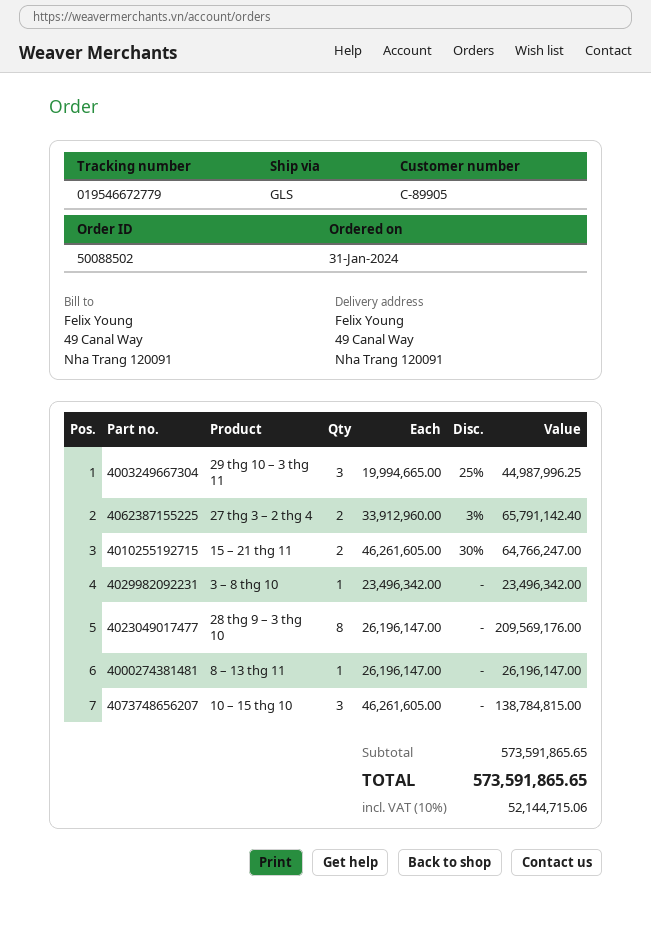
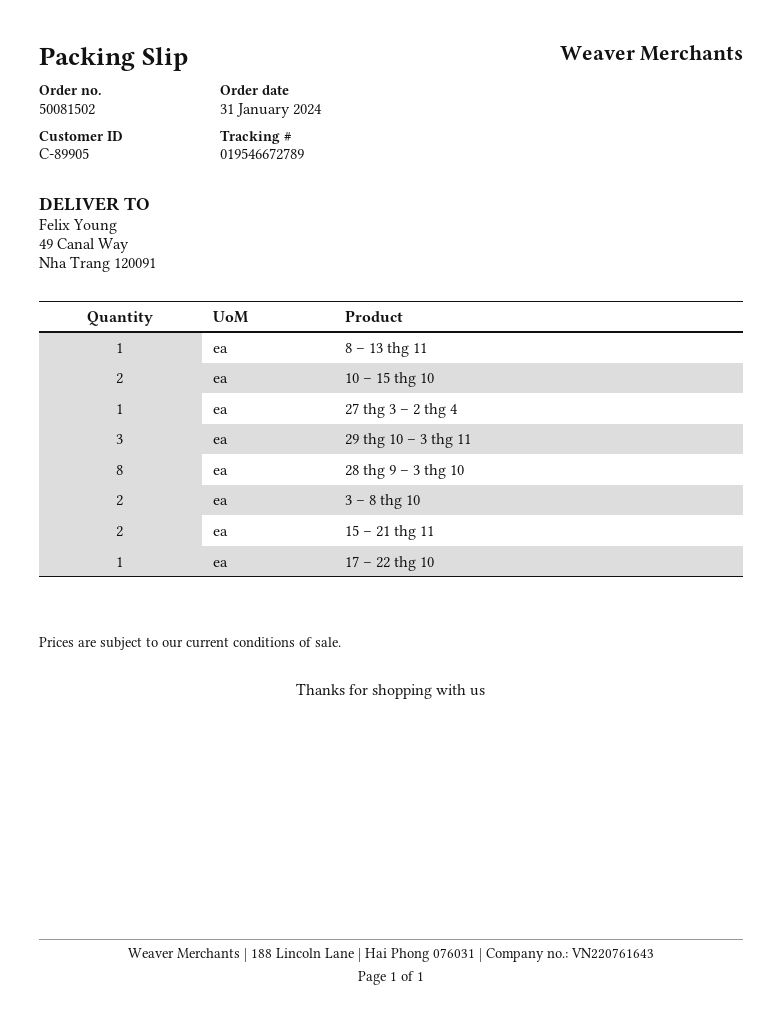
order number: 50088502 -> 50081502
tracking number: 019546672779 -> 019546672789
27 thg 3 – 2 thg 4: 2 -> 1
3 – 8 thg 10: 1 -> 2
10 – 15 thg 10: 3 -> 2
17 – 22 thg 10: none -> 1

